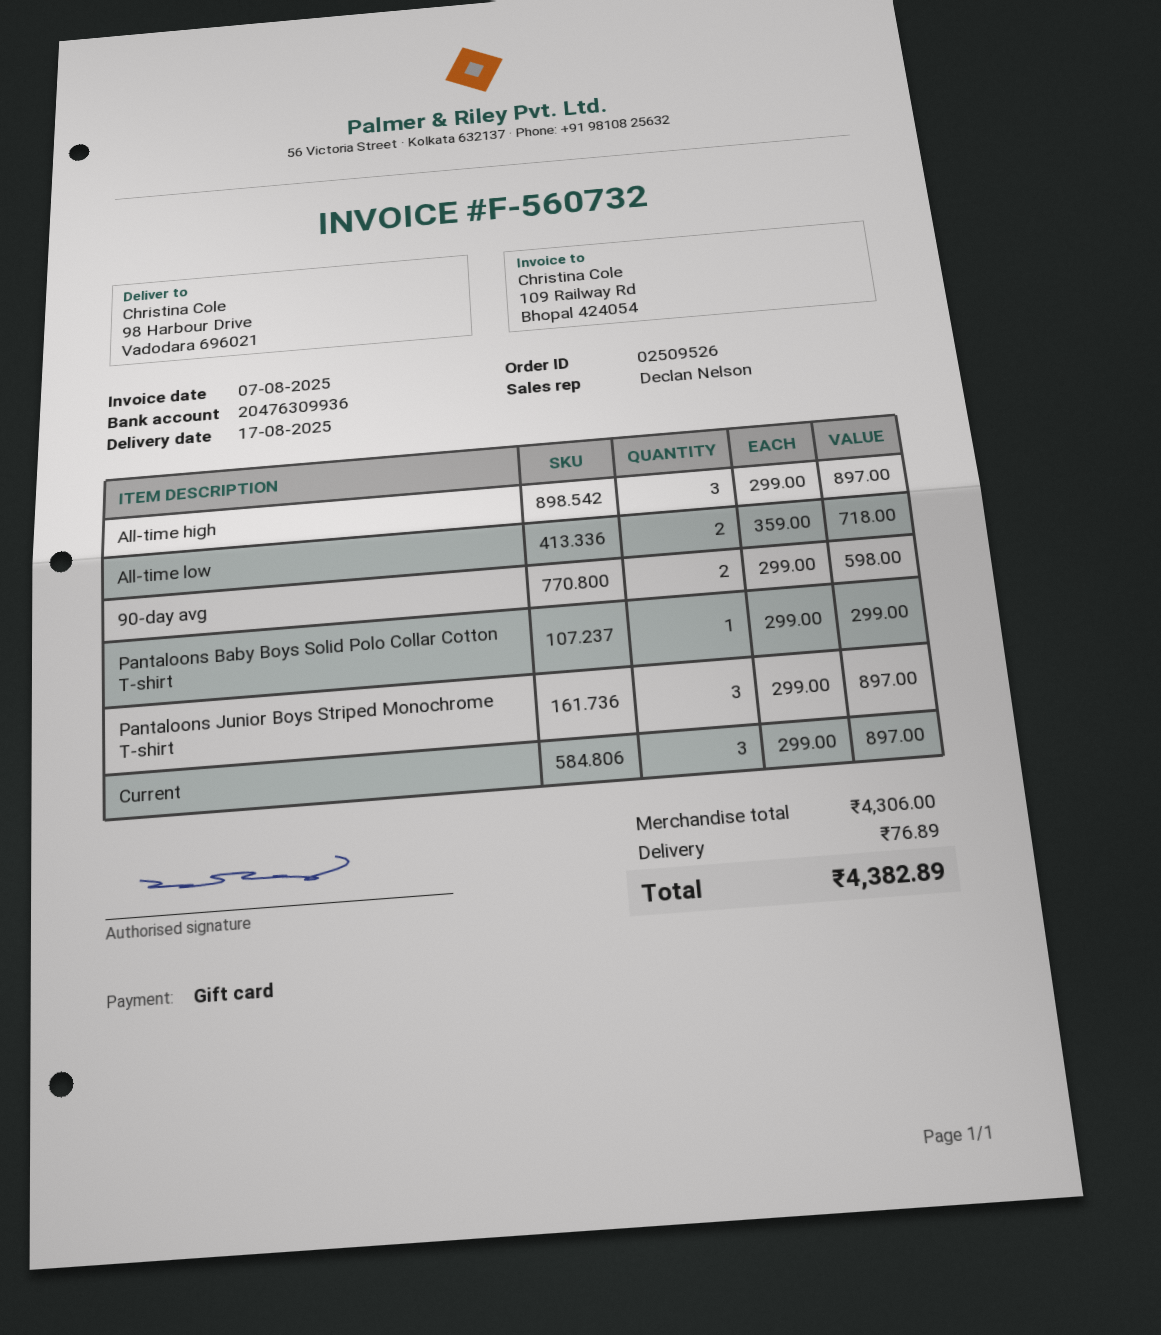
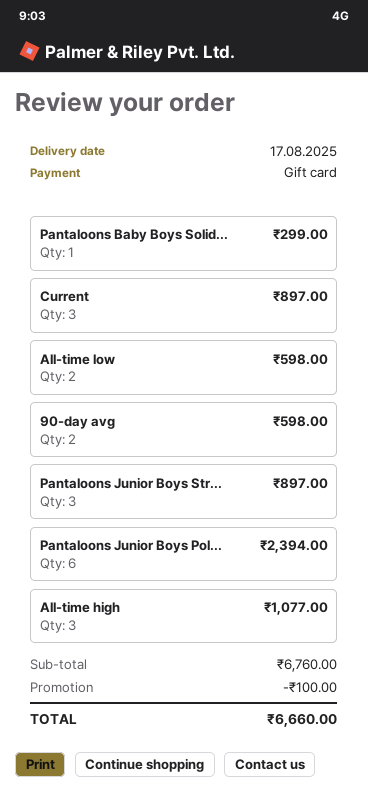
All-time high: 3 for 897.00 -> 3 for 1077.00
All-time low: 2 for 718.00 -> 2 for 598.00
Pantaloons Junior Boys Pol...: none -> 6 for 2394.00
subtotal: 4306.00 -> 6760.00
discount: none -> 100.00
shipping: 76.89 -> none
total: 4382.89 -> 6660.00

